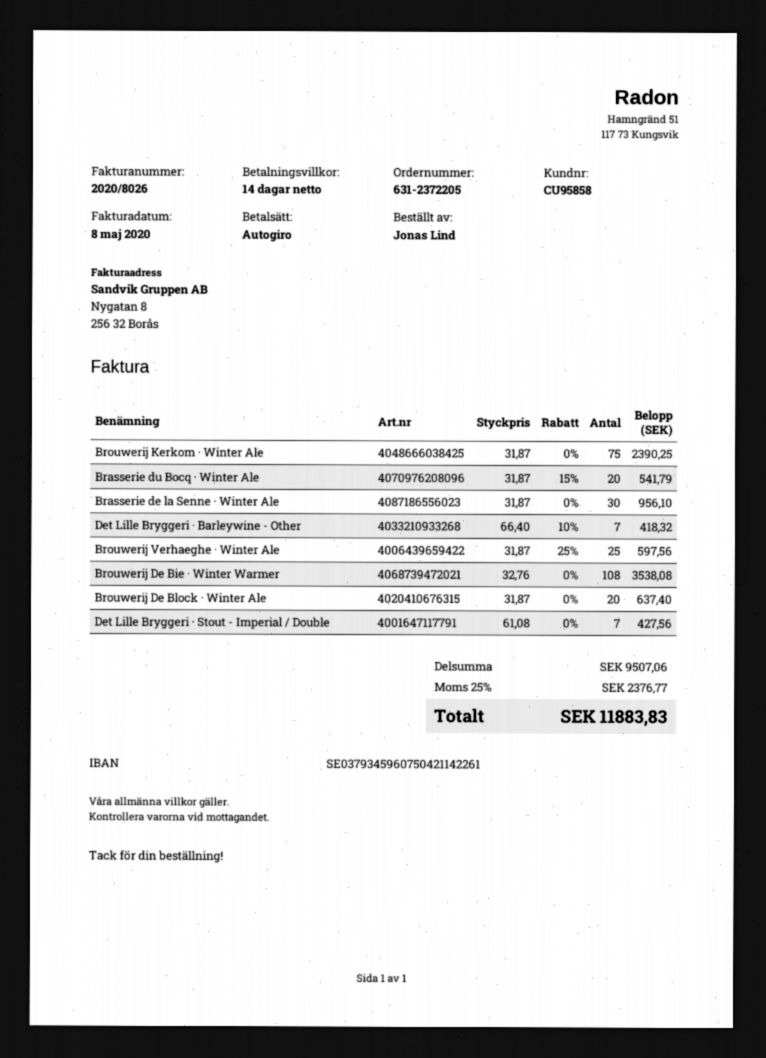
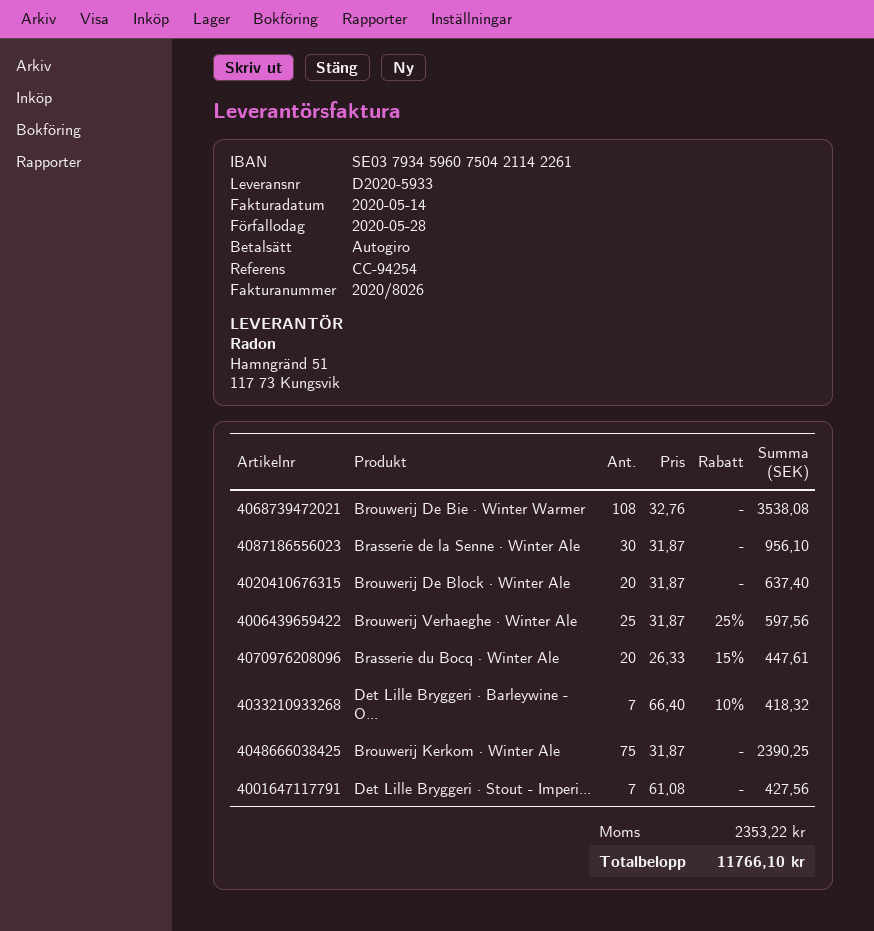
invoice date: 2020-05-08 -> 2020-05-14
Brasserie du Bocq · Winter Ale: 20 x 31.87 - 15% = 541.79 -> 20 x 26.33 - 15% = 447.61
tax: 2376.77 -> 2353.22
total: 11883.83 -> 11766.10

